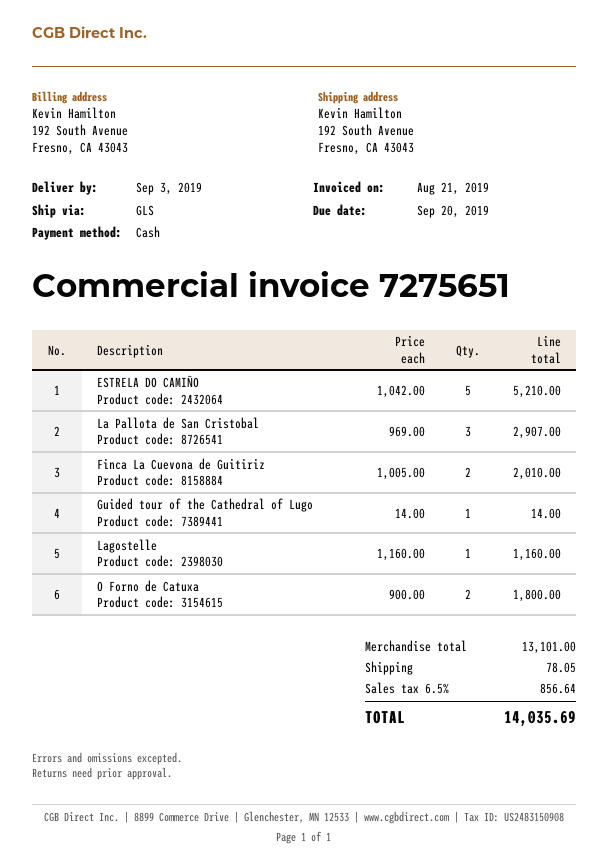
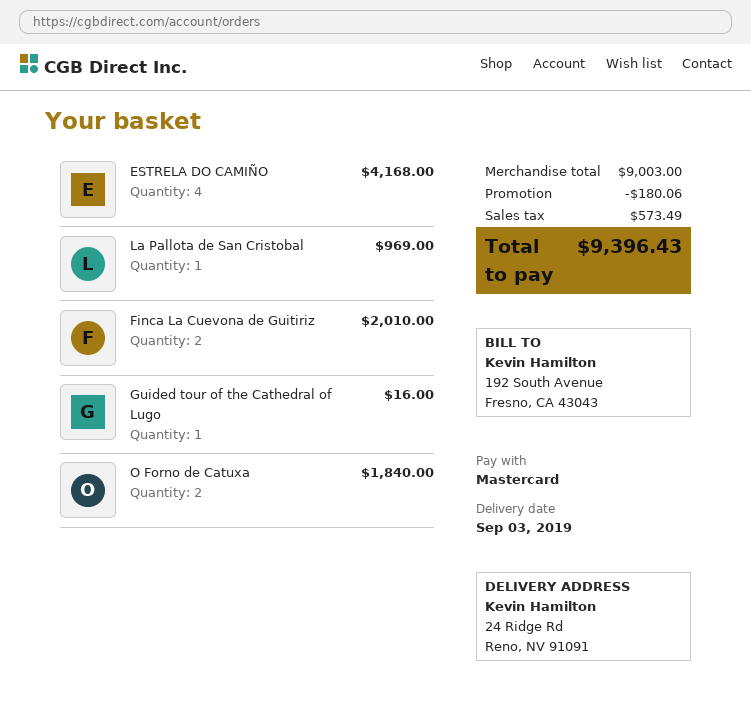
payment method: cash -> Mastercard
ship to: 192 South Avenue, Fresno, CA 43043 -> 24 Ridge Rd, Reno, NV 91091
ESTRELA DO CAMIÑO: 5 for 5210.00 -> 4 for 4168.00
La Pallota de San Cristobal: 3 for 2907.00 -> 1 for 969.00
Guided tour of the Cathedral of Lugo: 1 for 14.00 -> 1 for 16.00
Lagostelle: 1 for 1160.00 -> none
O Forno de Catuxa: 2 for 1800.00 -> 2 for 1840.00
subtotal: 13101.00 -> 9003.00
discount: none -> 180.06
shipping: 78.05 -> none
tax: 856.64 -> 573.49
total: 14035.69 -> 9396.43

